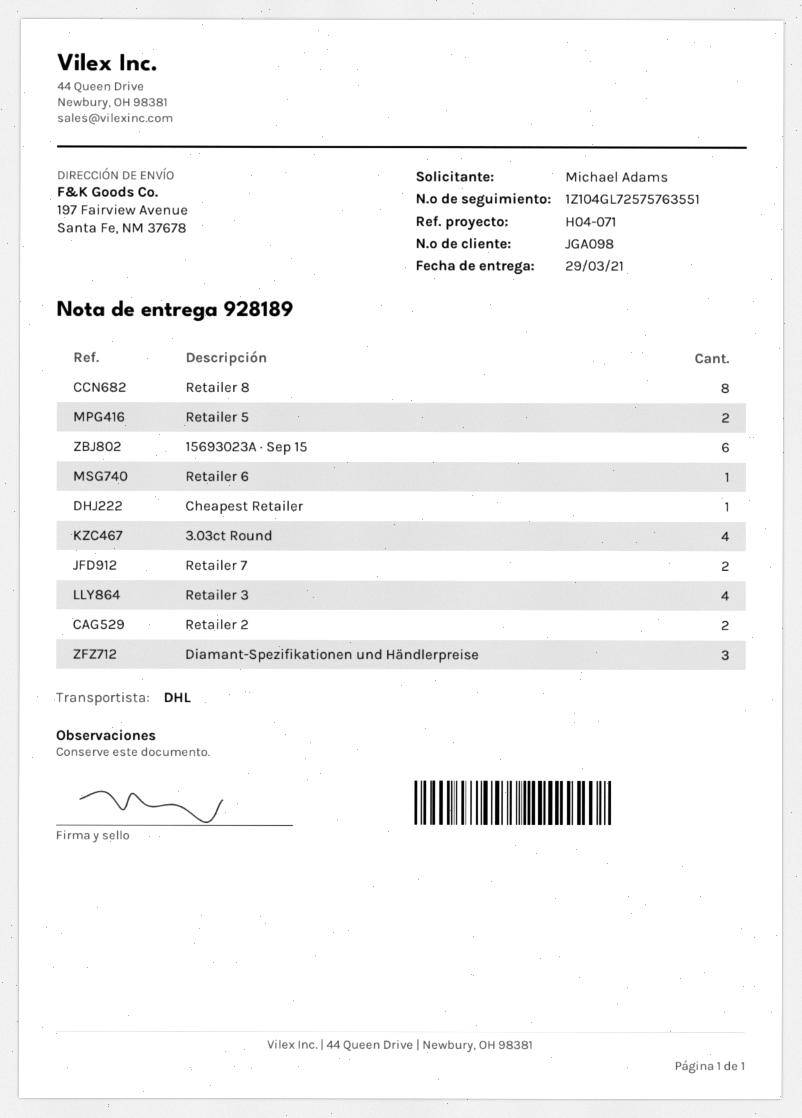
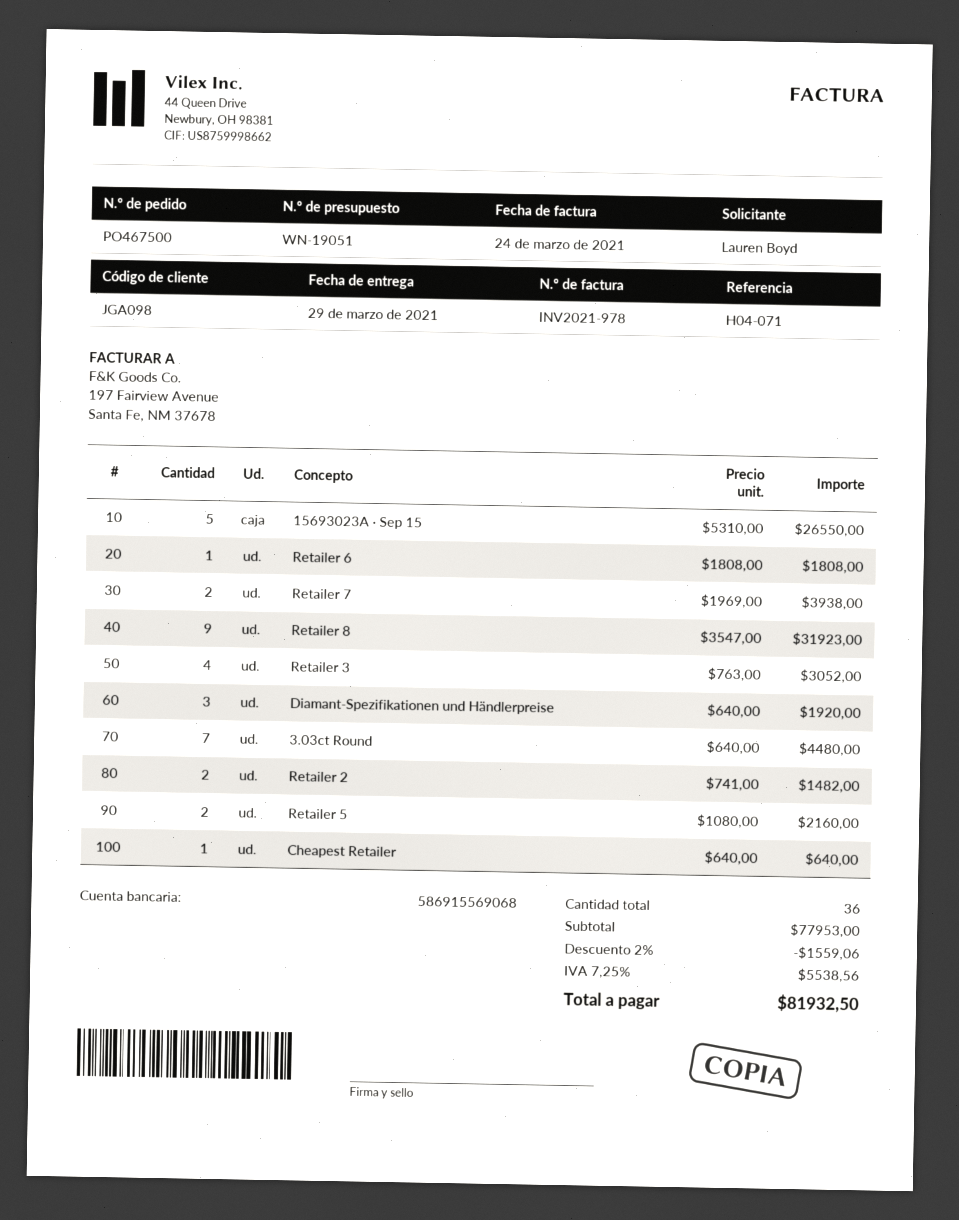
ordered by: Michael Adams -> Lauren Boyd
Retailer 8: 8 -> 9
15693023A · Sep 15: 6 -> 5
3.03ct Round: 4 -> 7

